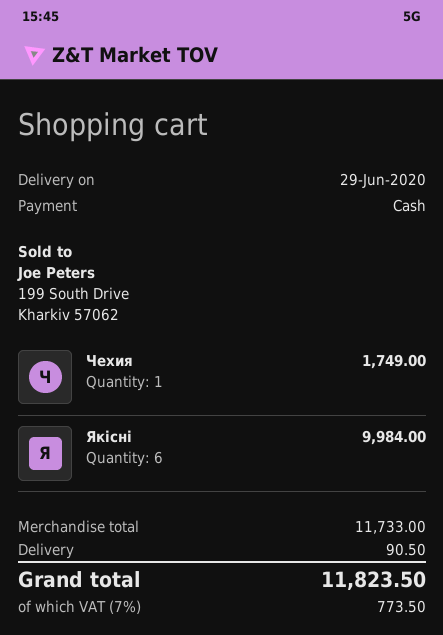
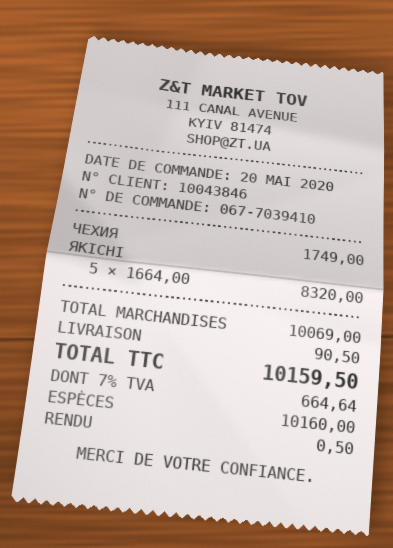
Якісні: 6 for 9984.00 -> 5 for 8320.00
subtotal: 11733.00 -> 10069.00
tax: 7% = 773.50 -> 7% = 664.64
total: 11823.50 -> 10159.50

